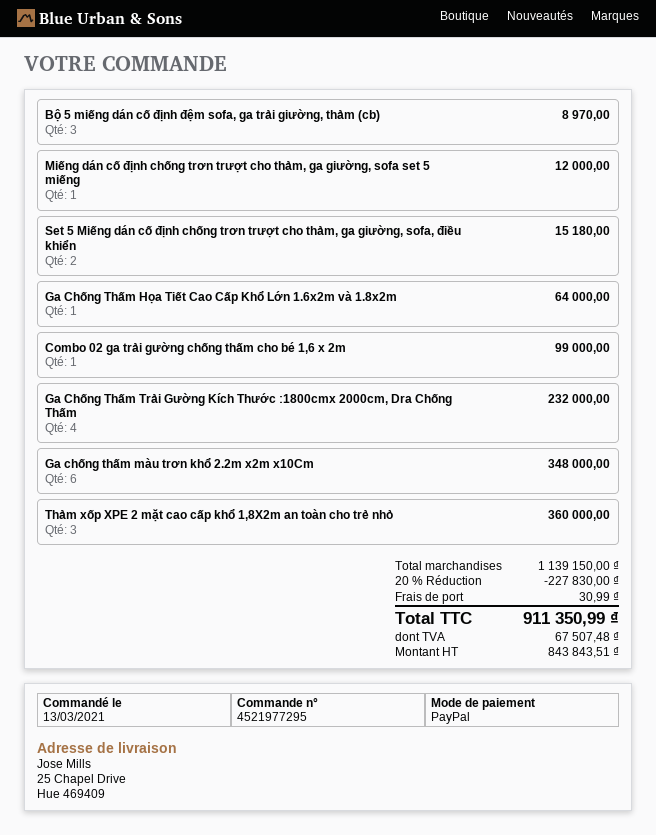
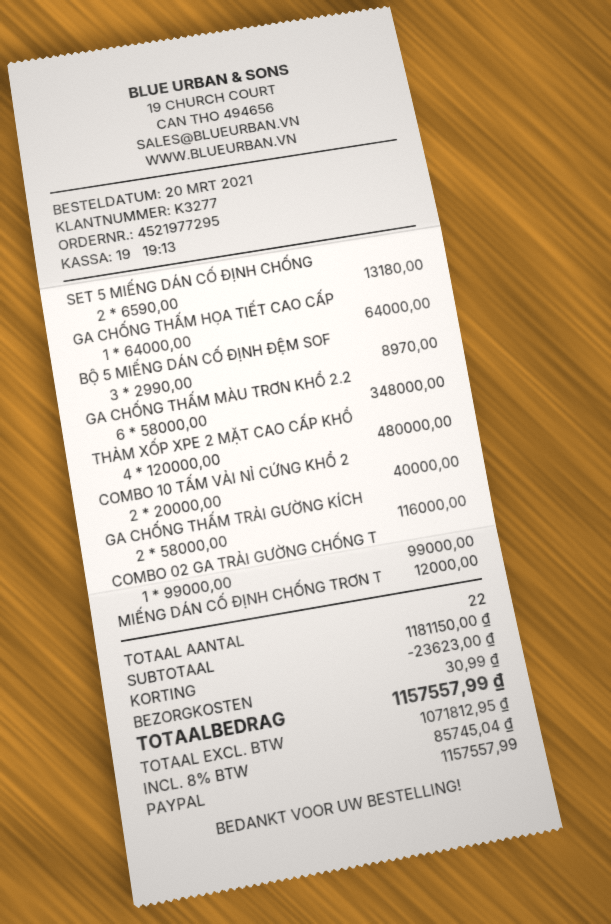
order date: 2021-03-13 -> 2021-03-20
Set 5 Miếng dán cố định chống trơn trượt cho thảm, ga giường, sofa, điều khiển: 2 for 15180.00 -> 2 for 13180.00
Ga Chống Thấm Trải Gường Kích Thước :1800cmx 2000cm, Dra Chống Thấm: 4 for 232000.00 -> 2 for 116000.00
Thảm xốp XPE 2 mặt cao cấp khổ 1,8X2m an toàn cho trẻ nhỏ: 3 for 360000.00 -> 4 for 480000.00
COMBO 10 TẤM VẢI NỈ CỨNG KHỔ 2: none -> 2 for 40000.00
subtotal: 1139150.00 -> 1181150.00
discount: 227830.00 -> 23623.00
net: 843843.51 -> 1071812.95
tax: 67507.48 -> 85745.04
total: 911350.99 -> 1157557.99

